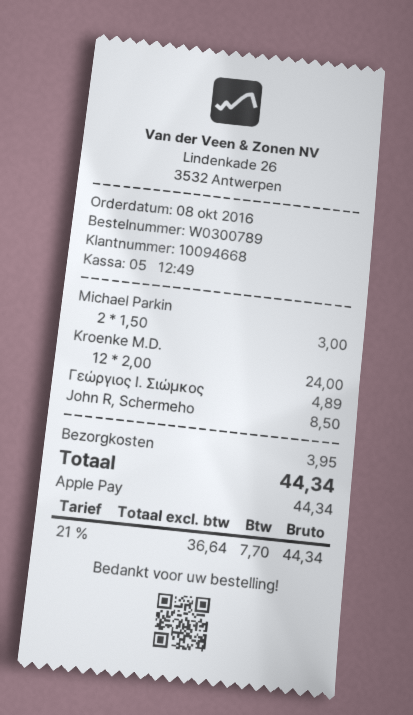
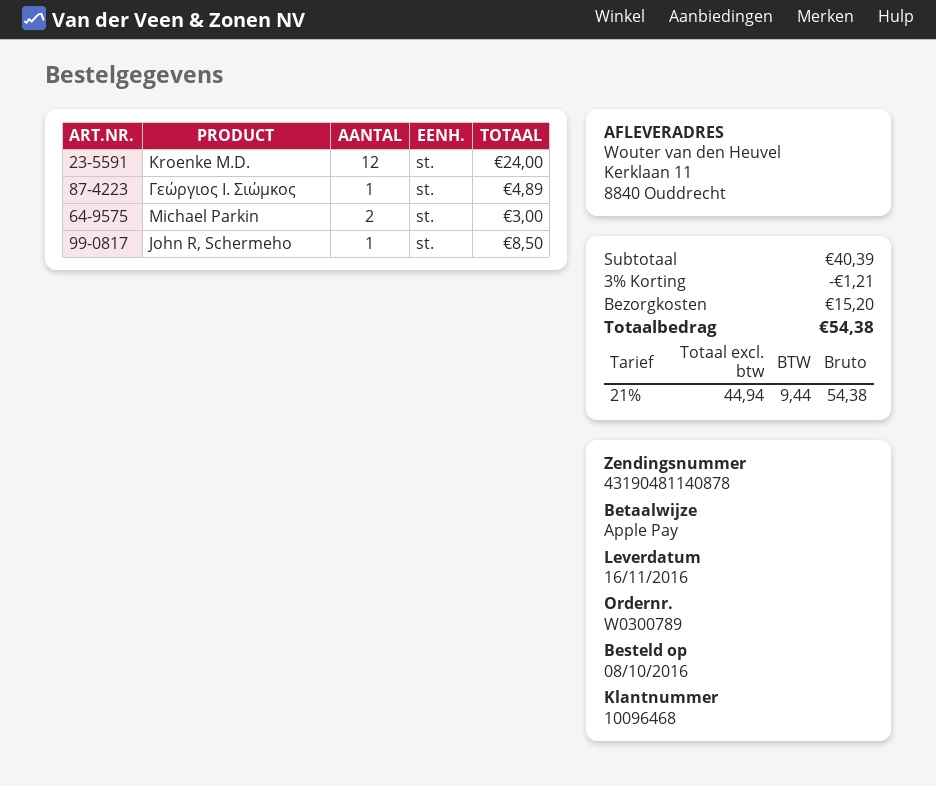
customer number: 10094668 -> 10096468
discount: none -> 3% = 1.21
shipping: 3.95 -> 15.20
net: 36.64 -> 44.94
tax: 21% = 7.70 -> 21% = 9.44
total: 44.34 -> 54.38

